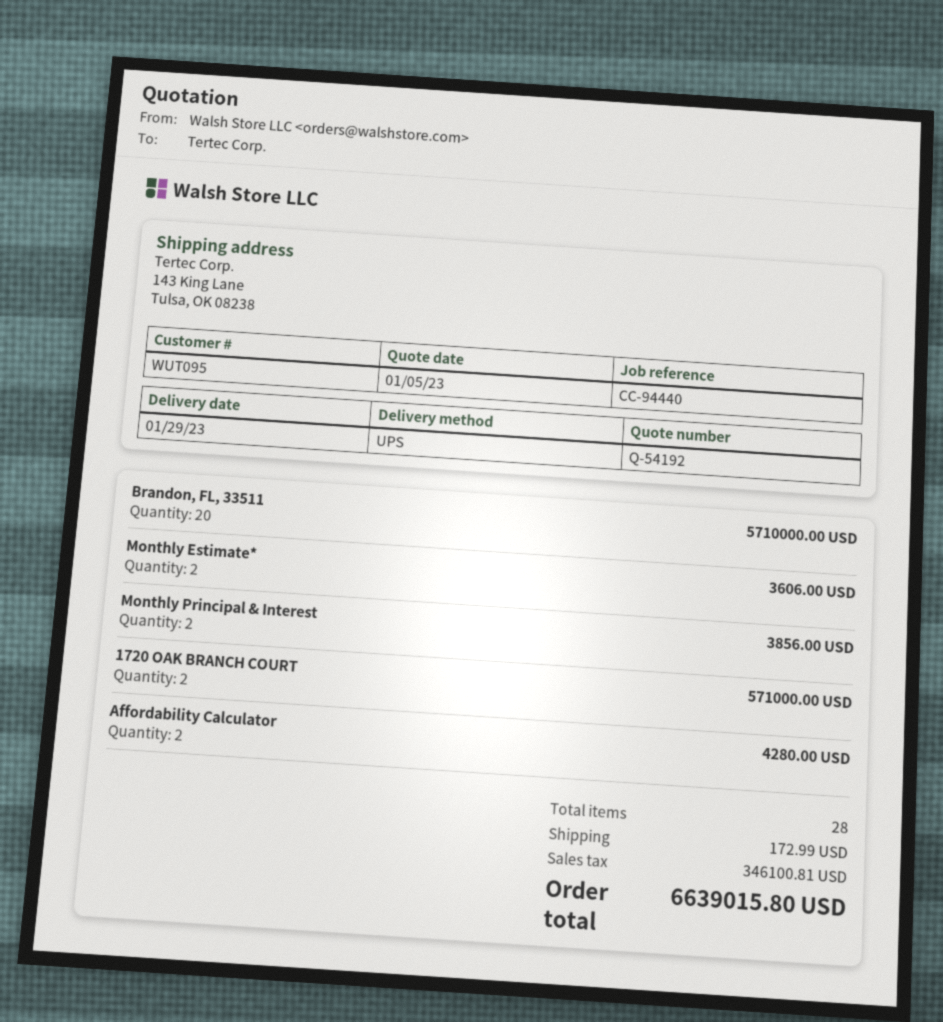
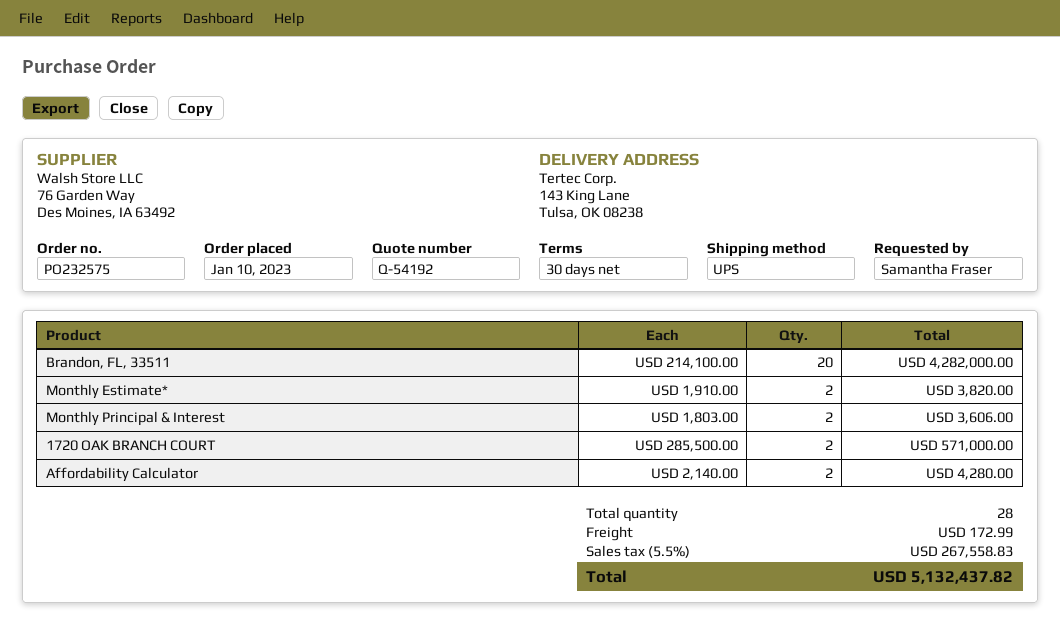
Brandon, FL, 33511: 20 for 5710000.00 -> 20 for 4282000.00
Monthly Estimate*: 2 for 3606.00 -> 2 for 3820.00
Monthly Principal & Interest: 2 for 3856.00 -> 2 for 3606.00
tax: 346100.81 -> 267558.83
total: 6639015.80 -> 5132437.82

